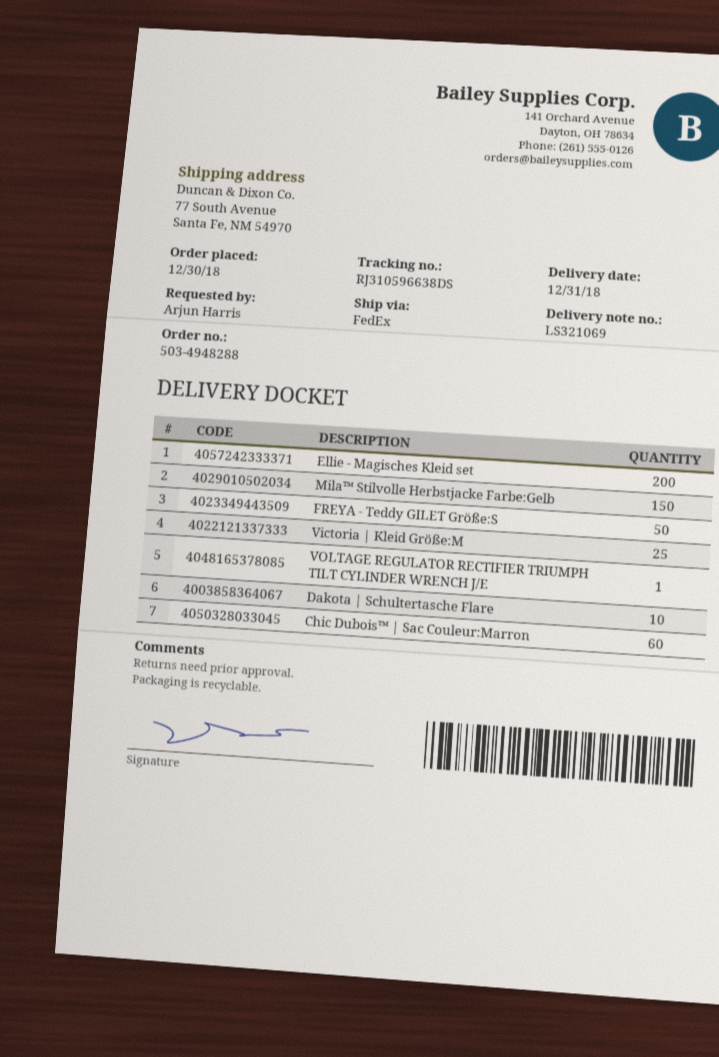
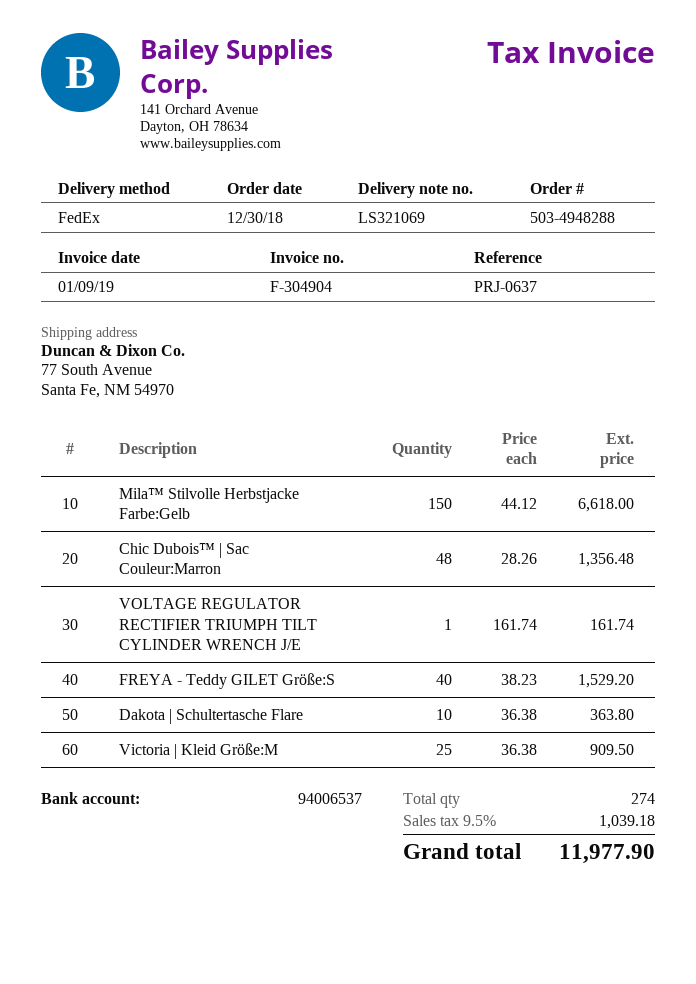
Ellie - Magisches Kleid set: 200 -> none
FREYA - Teddy GILET Größe:S: 50 -> 40
Chic Dubois™ | Sac Couleur:Marron: 60 -> 48

